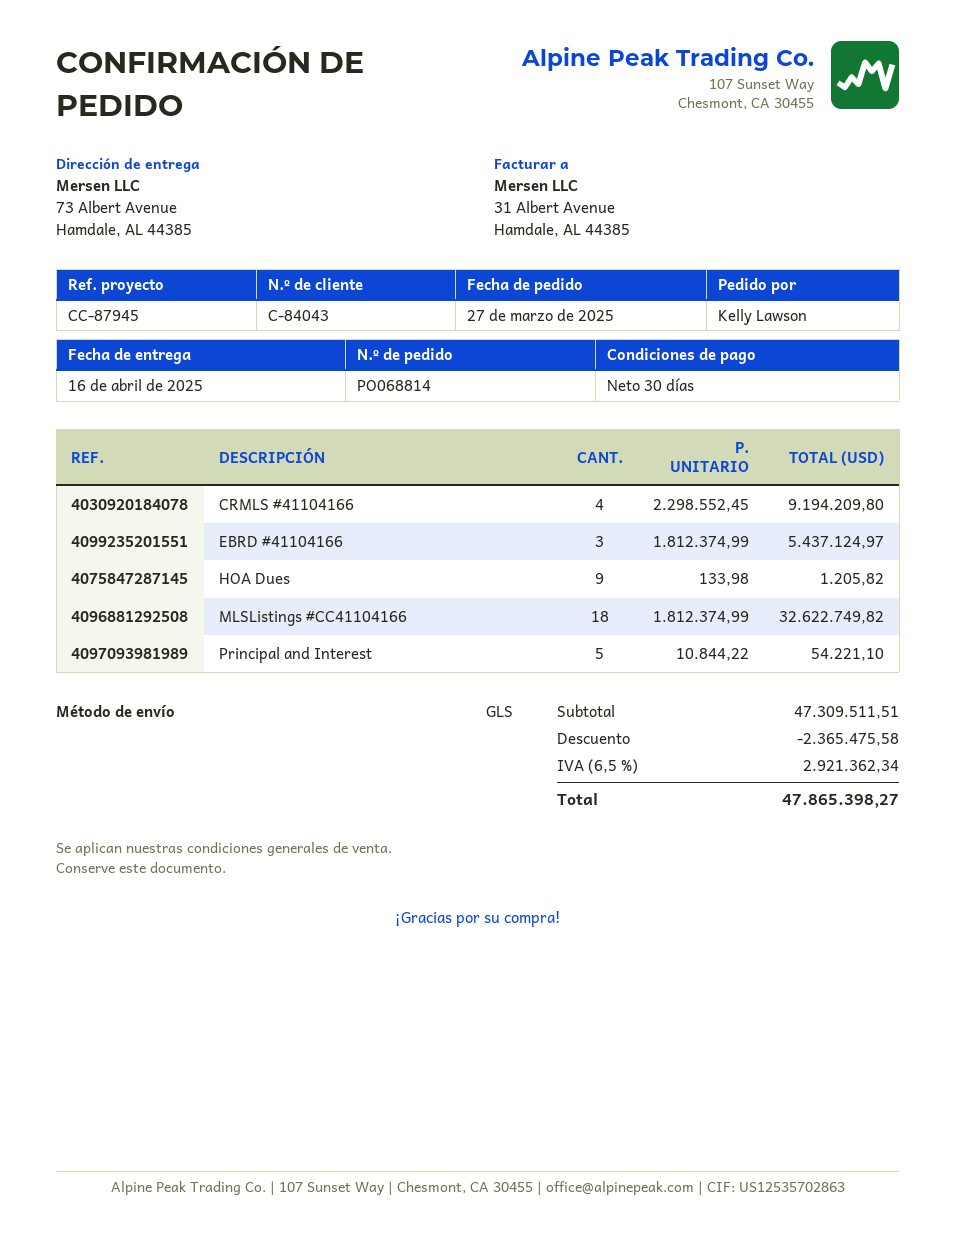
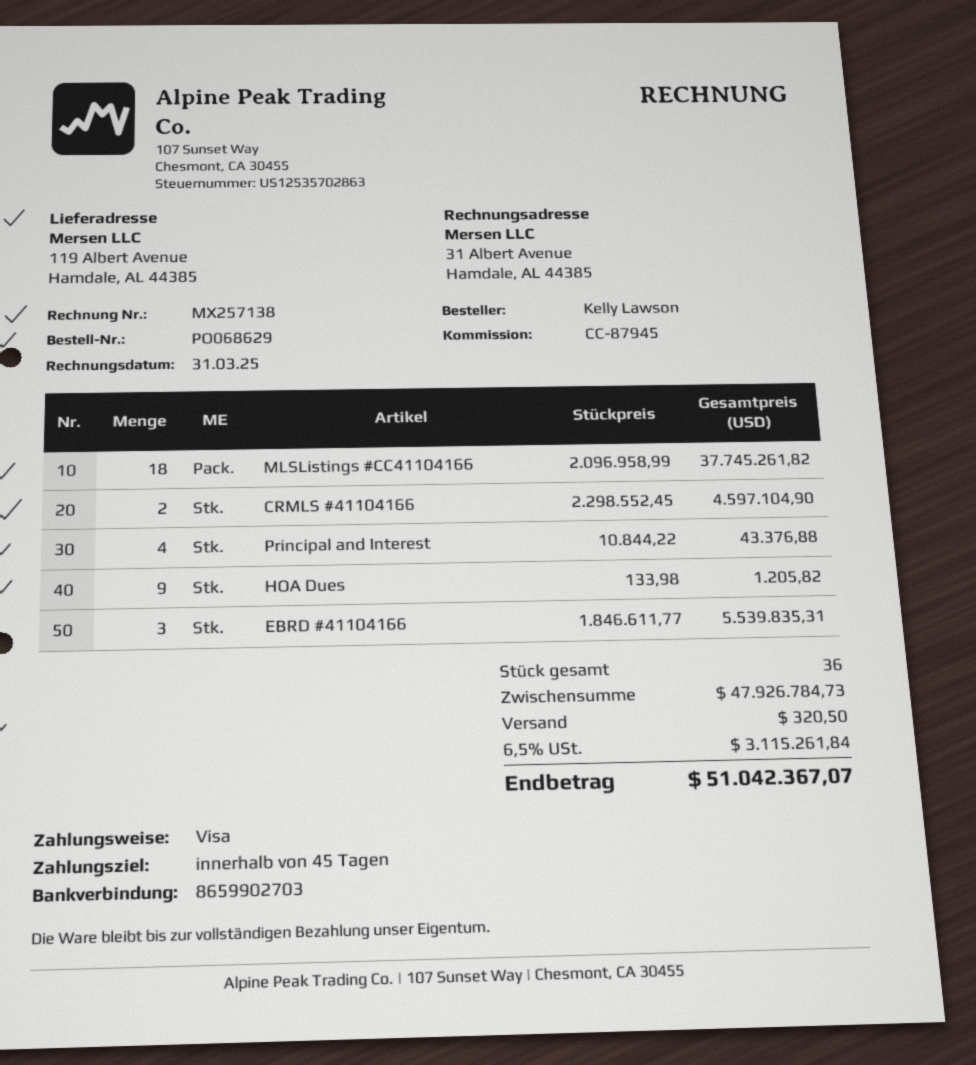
order number: PO068814 -> PO068629
payment terms: 30 days -> 45 days
ship to: 73 Albert Avenue, Hamdale, AL 44385 -> 119 Albert Avenue, Hamdale, AL 44385
CRMLS #41104166: 4 x 2298552.45 = 9194209.80 -> 2 x 2298552.45 = 4597104.90
EBRD #41104166: 3 x 1812374.99 = 5437124.97 -> 3 x 1846611.77 = 5539835.31
MLSListings #CC41104166: 18 x 1812374.99 = 32622749.82 -> 18 x 2096958.99 = 37745261.82
Principal and Interest: 5 x 10844.22 = 54221.10 -> 4 x 10844.22 = 43376.88
subtotal: 47309511.51 -> 47926784.73
discount: 2365475.58 -> none
shipping: none -> 320.50
tax: 6.5% = 2921362.34 -> 6.5% = 3115261.84
total: 47865398.27 -> 51042367.07

